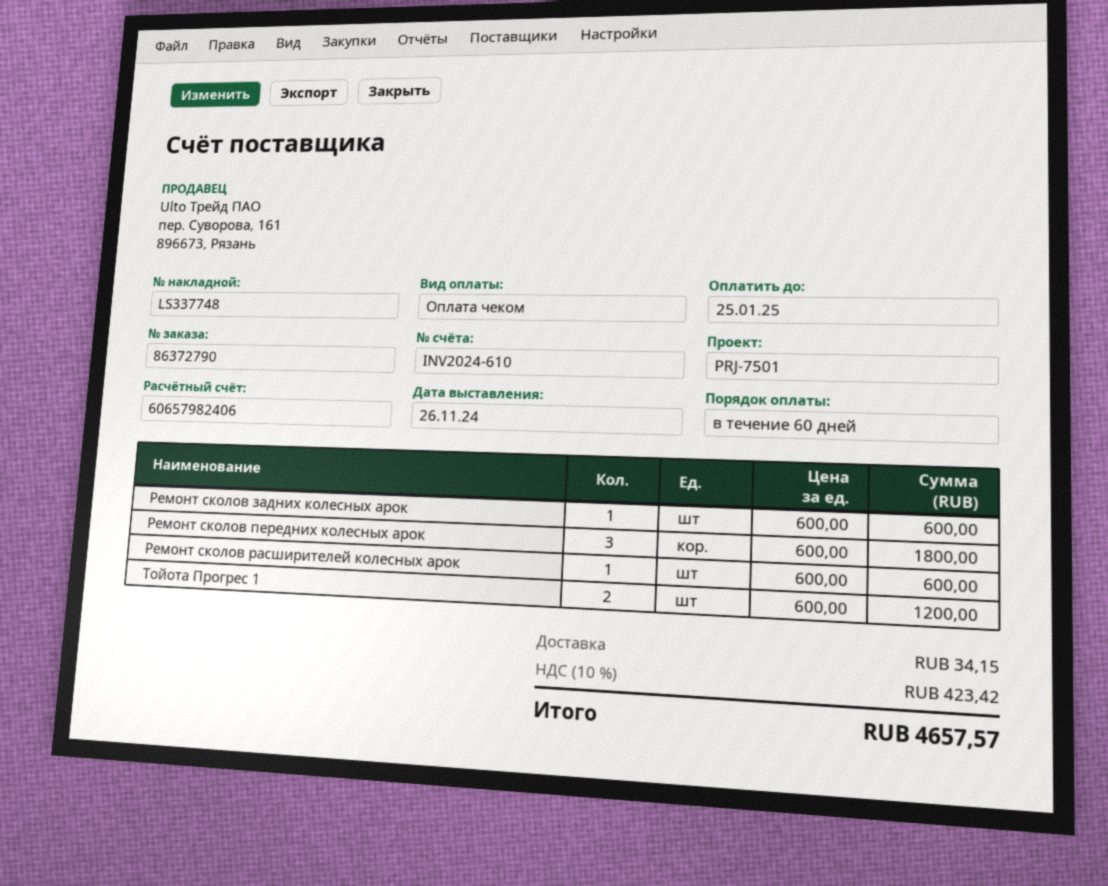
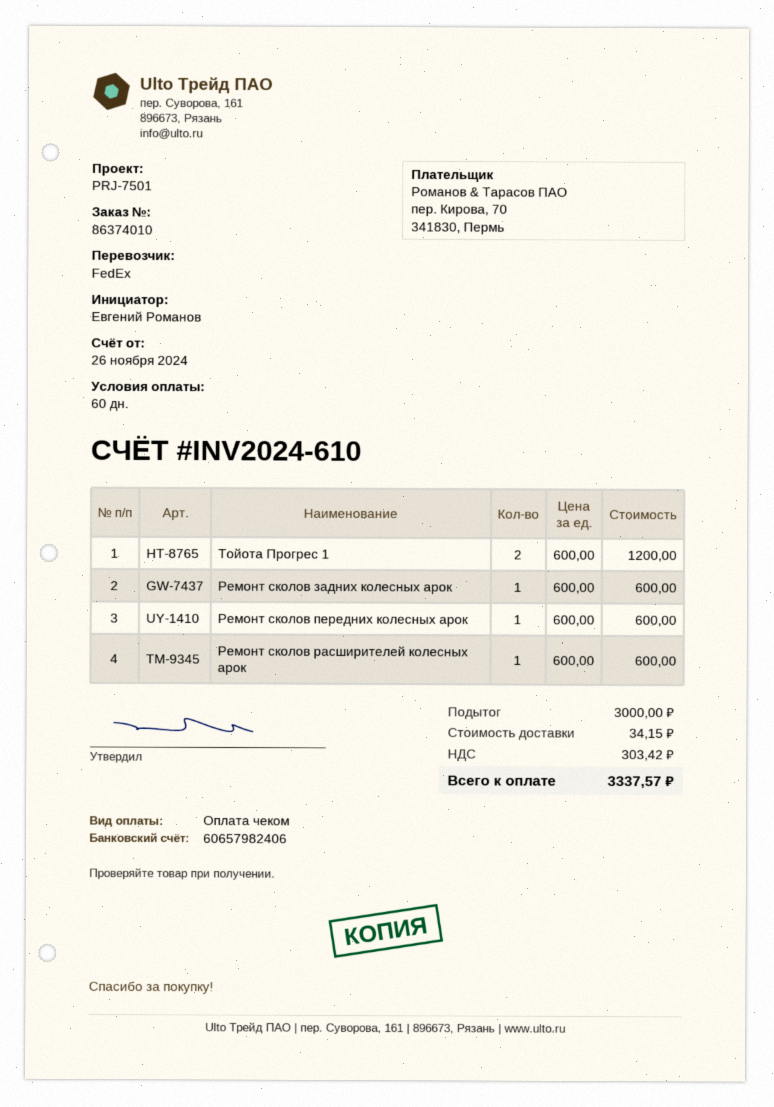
order number: 86372790 -> 86374010
Ремонт сколов передних колесных арок: 3 x 600.00 = 1800.00 -> 1 x 600.00 = 600.00
tax: 423.42 -> 303.42
total: 4657.57 -> 3337.57

